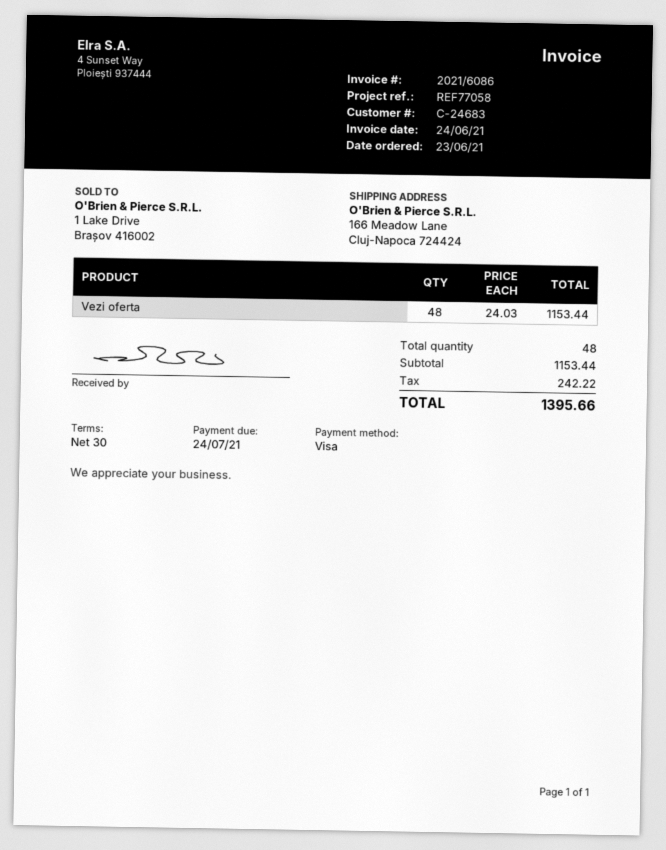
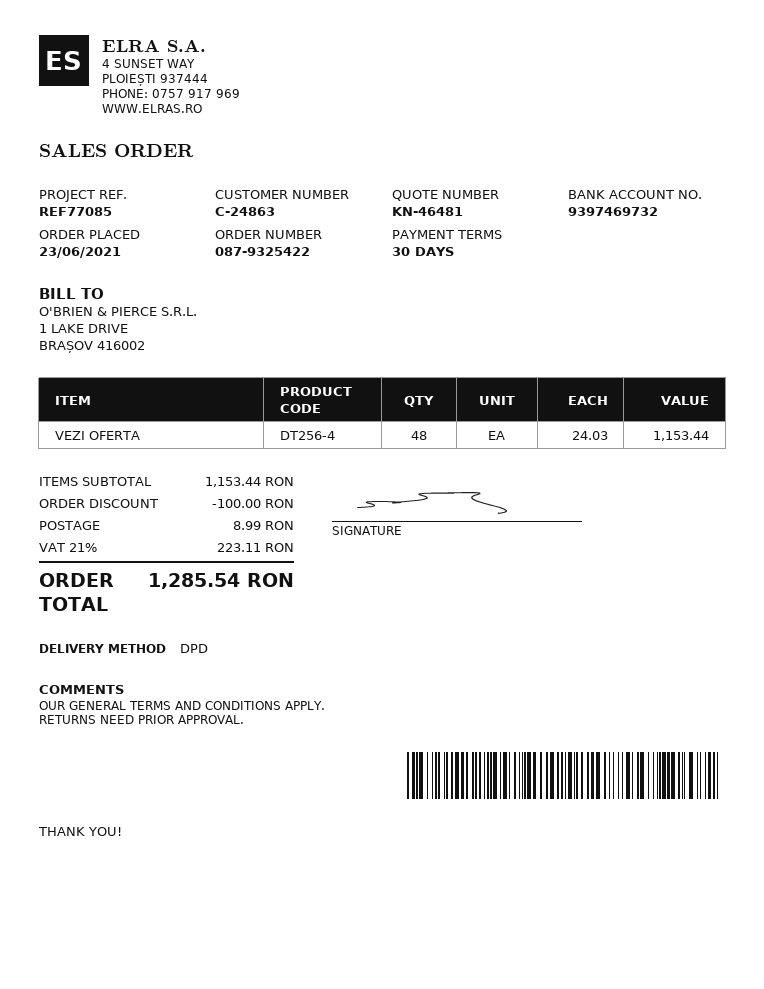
customer number: C-24683 -> C-24863
reference: REF77058 -> REF77085
discount: none -> 100.00
shipping: none -> 8.99
tax: 242.22 -> 223.11
total: 1395.66 -> 1285.54

